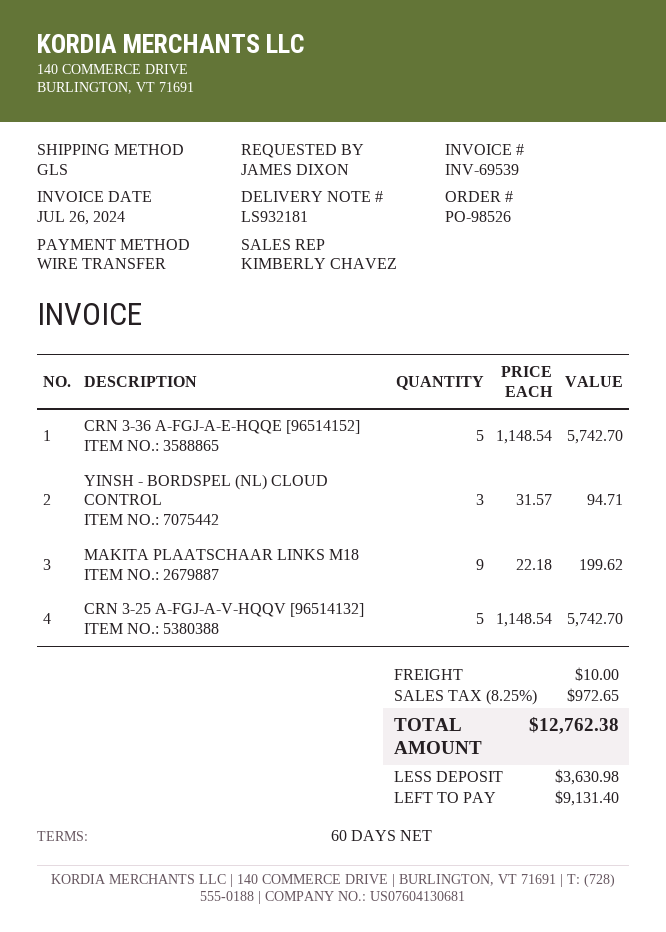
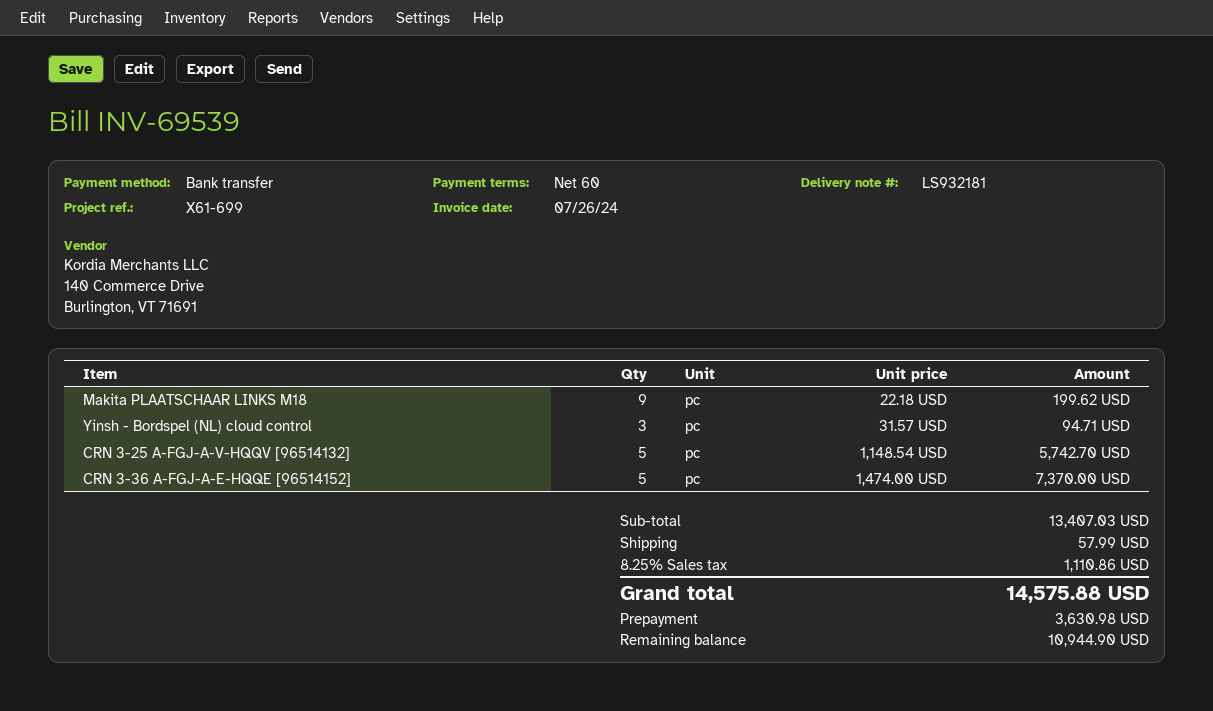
CRN 3-36 A-FGJ-A-E-HQQE [96514152]: 5 x 1148.54 = 5742.70 -> 5 x 1474.00 = 7370.00
shipping: 10.00 -> 57.99
tax: 8.25% = 972.65 -> 8.25% = 1110.86
total: 12762.38 -> 14575.88
balance: 9131.40 -> 10944.90

